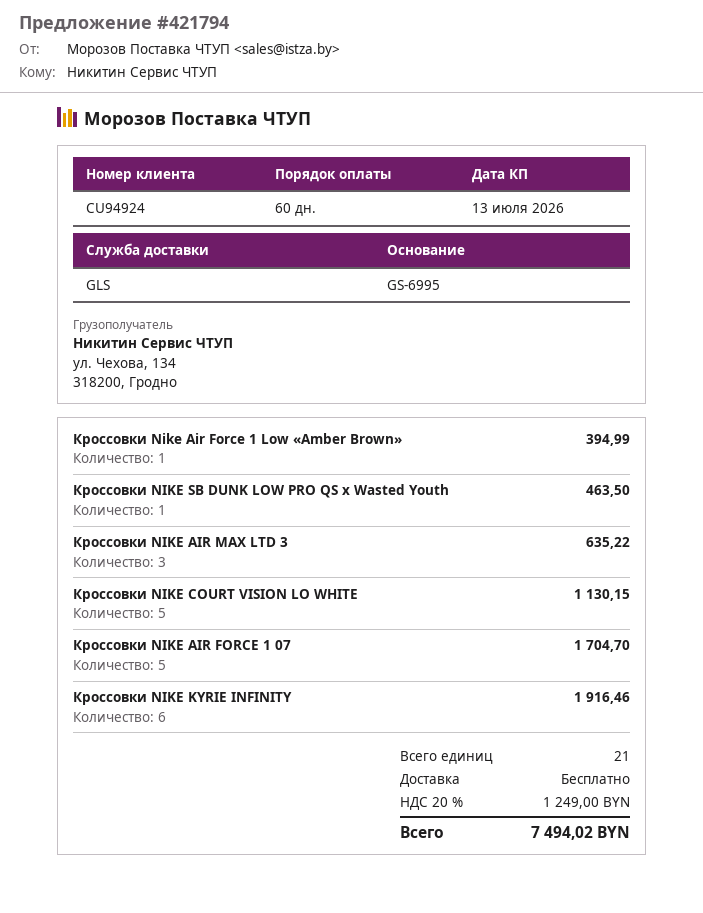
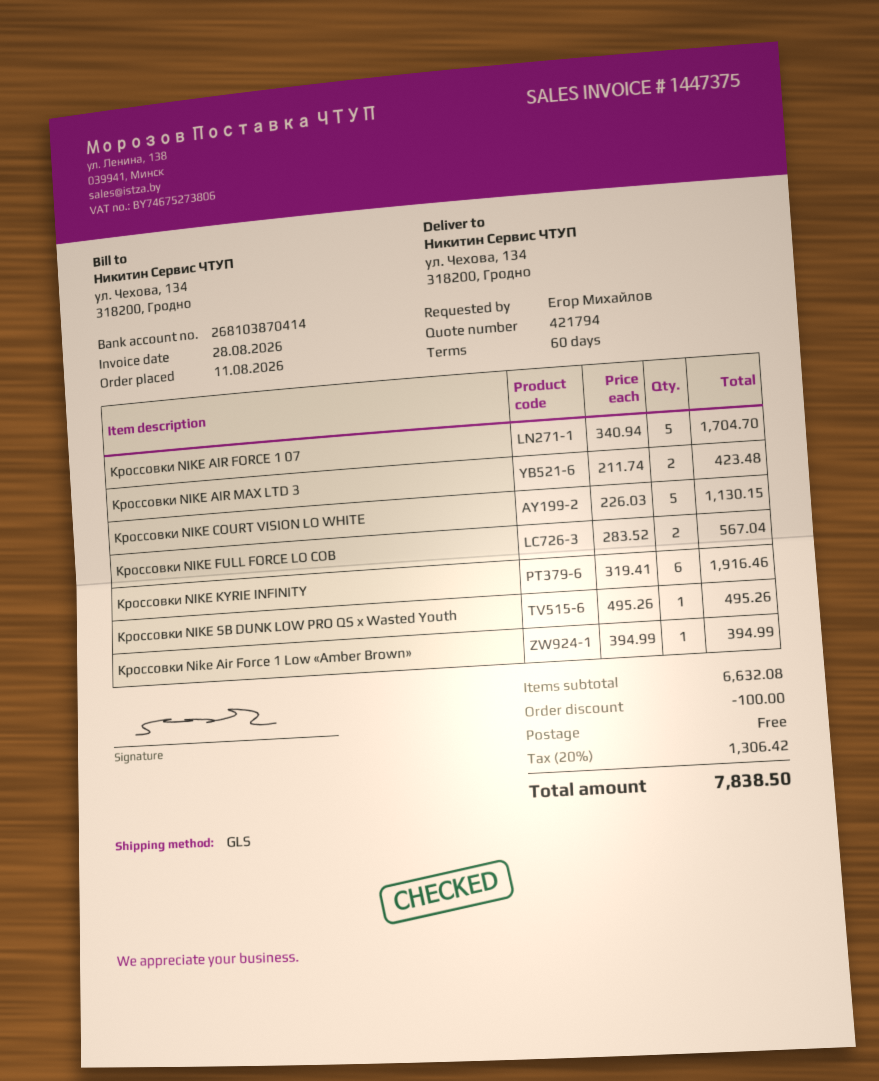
Кроссовки NIKE SB DUNK LOW PRO QS x Wasted Youth: 1 for 463.50 -> 1 for 495.26
Кроссовки NIKE AIR MAX LTD 3: 3 for 635.22 -> 2 for 423.48
Кроссовки NIKE FULL FORCE LO COB: none -> 2 for 567.04
discount: none -> 100.00
tax: 20% = 1249.00 -> 20% = 1306.42
total: 7494.02 -> 7838.50

